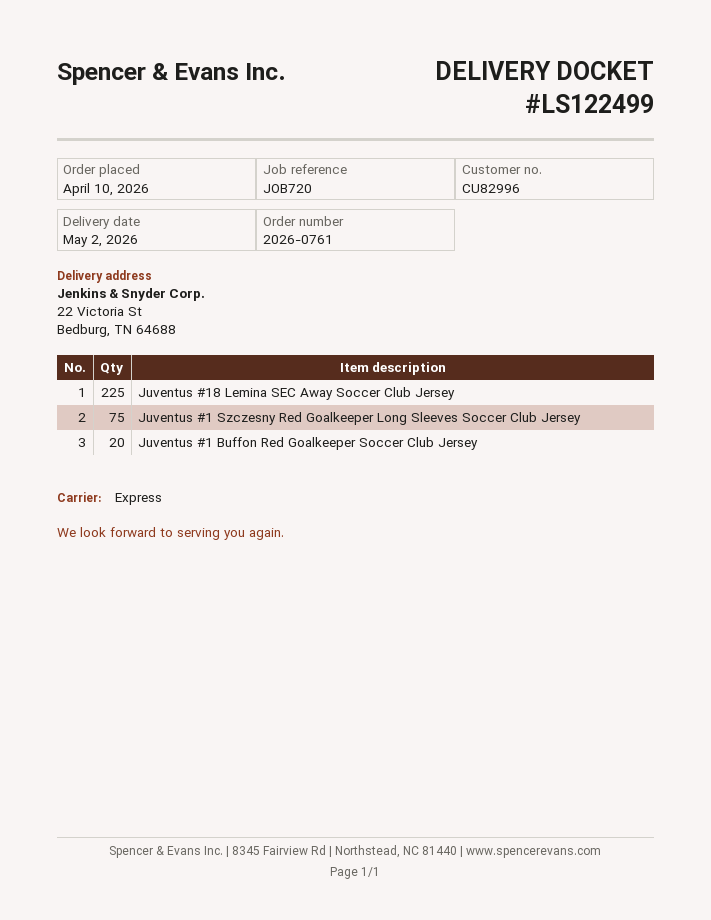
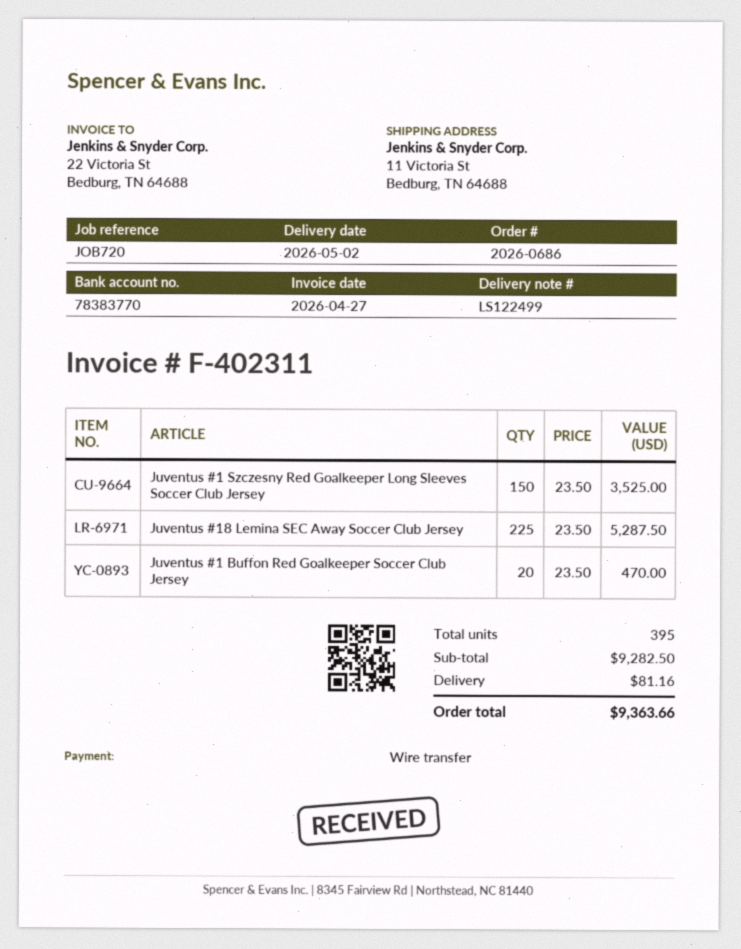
order number: 2026-0761 -> 2026-0686
ship to: 22 Victoria St, Bedburg, TN 64688 -> 11 Victoria St, Bedburg, TN 64688
Juventus #1 Szczesny Red Goalkeeper Long Sleeves Soccer Club Jersey: 75 -> 150

